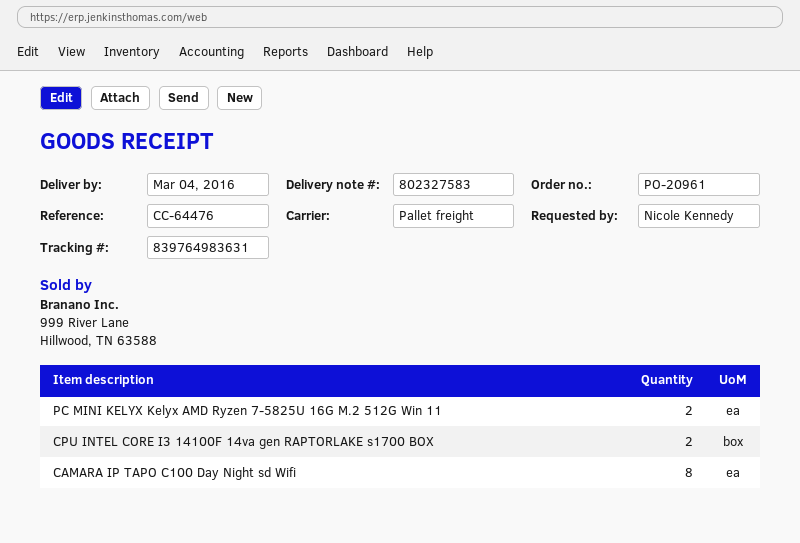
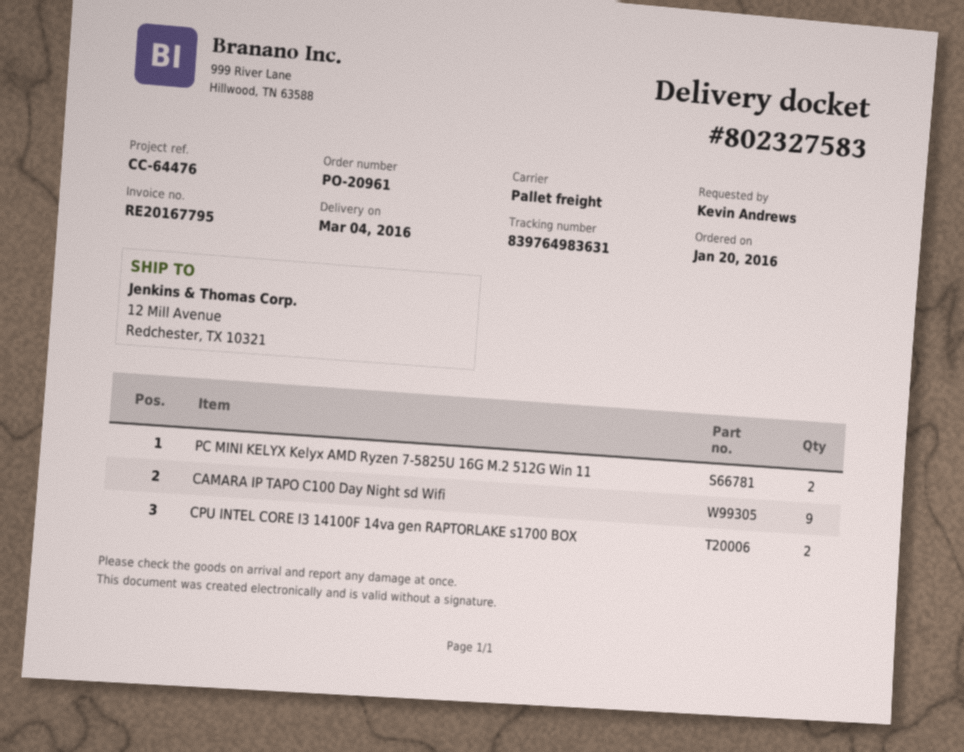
ordered by: Nicole Kennedy -> Kevin Andrews
CAMARA IP TAPO C100 Day Night sd Wifi: 8 -> 9

